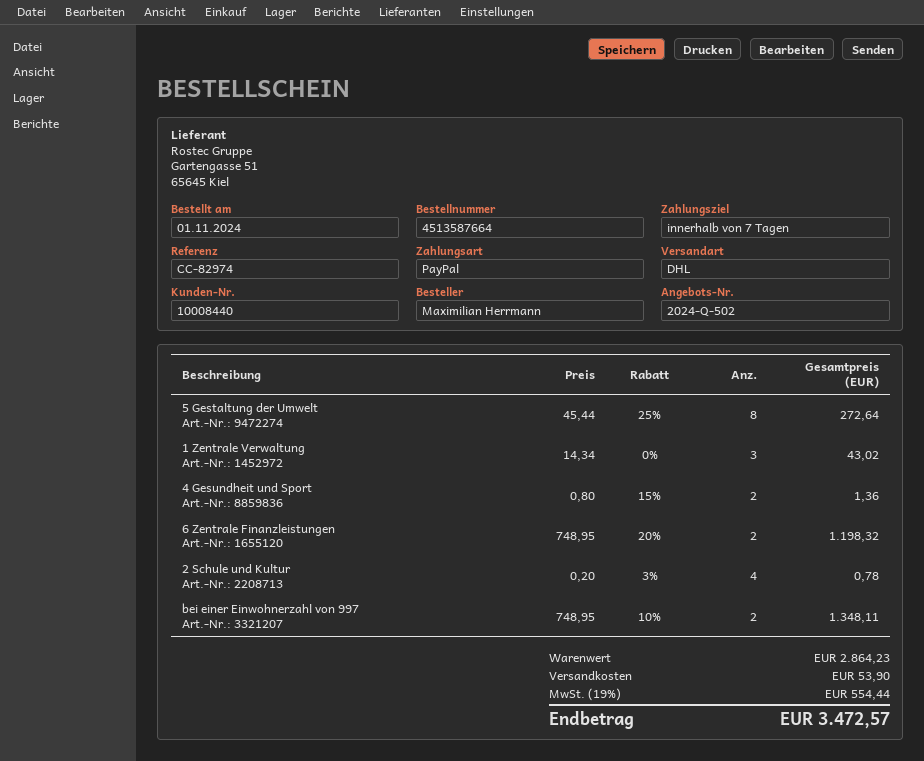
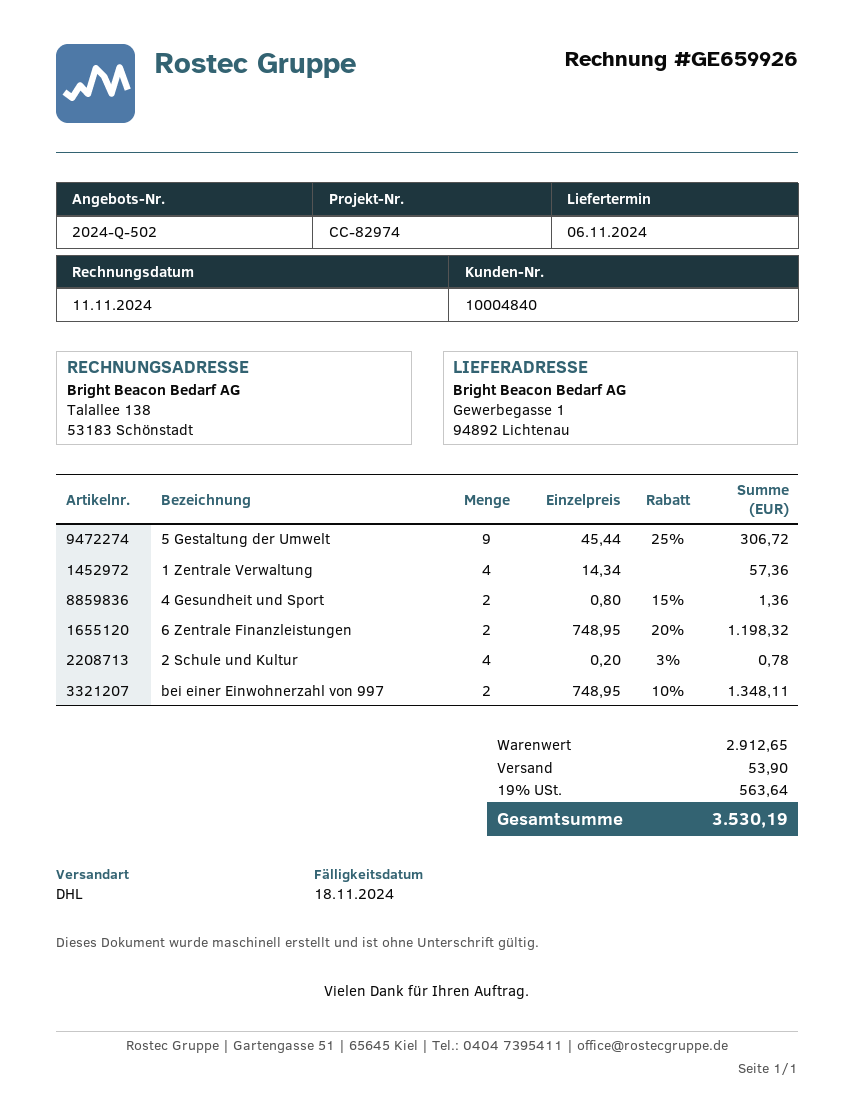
customer number: 10008440 -> 10004840
5 Gestaltung der Umwelt: 8 x 45.44 - 25% = 272.64 -> 9 x 45.44 - 25% = 306.72
1 Zentrale Verwaltung: 3 x 14.34 = 43.02 -> 4 x 14.34 = 57.36
subtotal: 2864.23 -> 2912.65
tax: 19% = 554.44 -> 19% = 563.64
total: 3472.57 -> 3530.19

